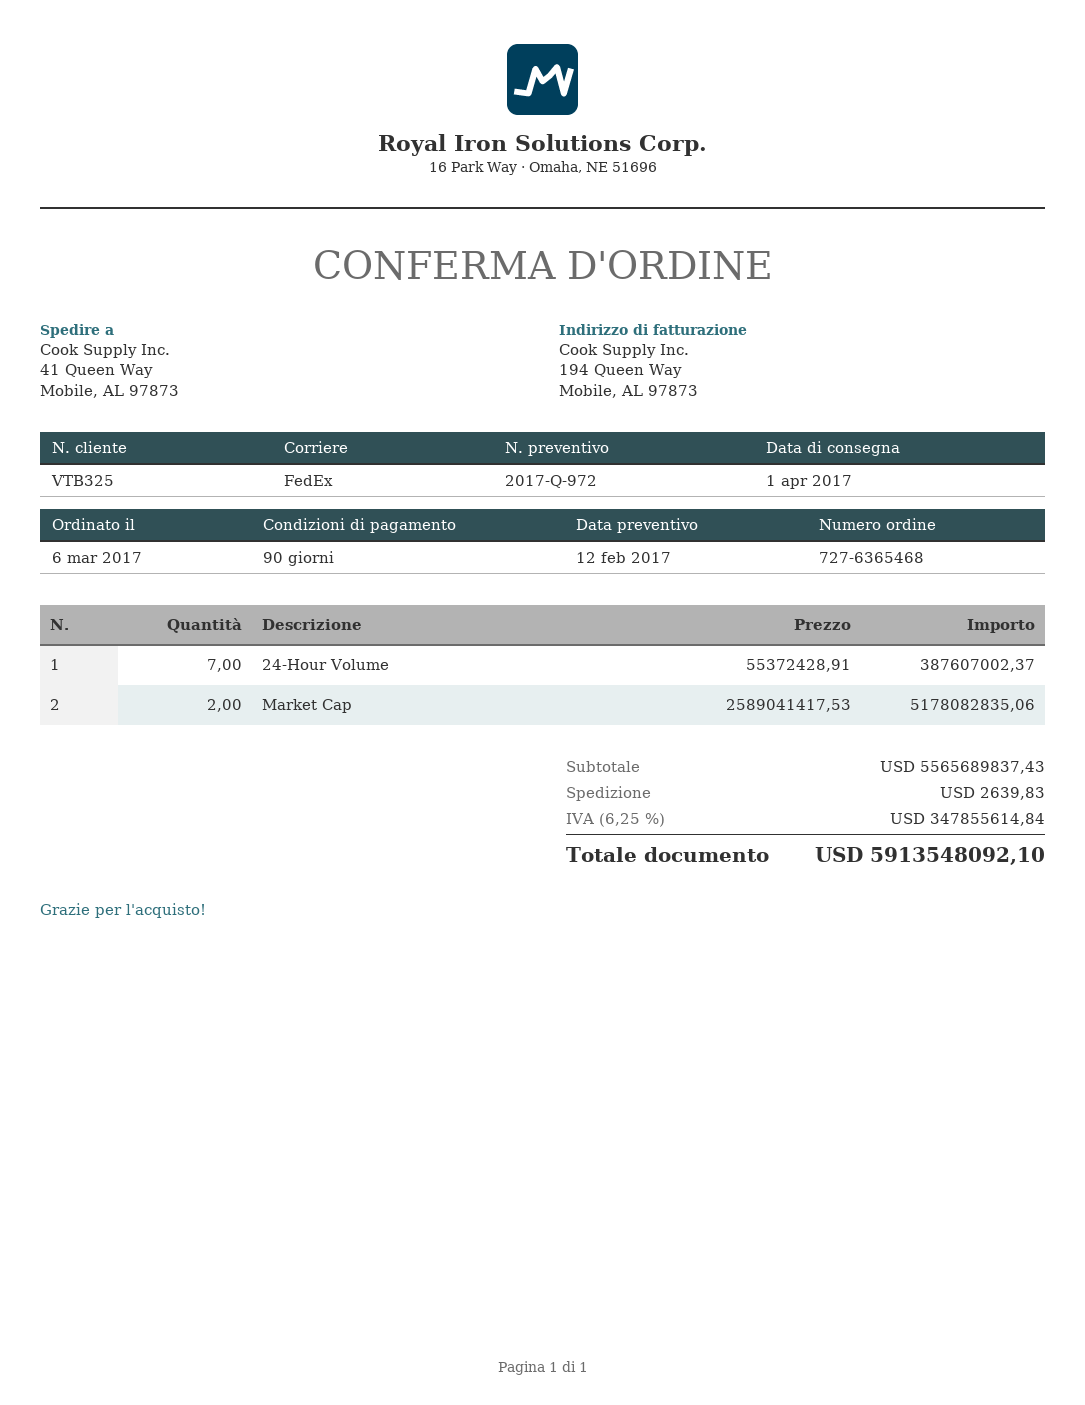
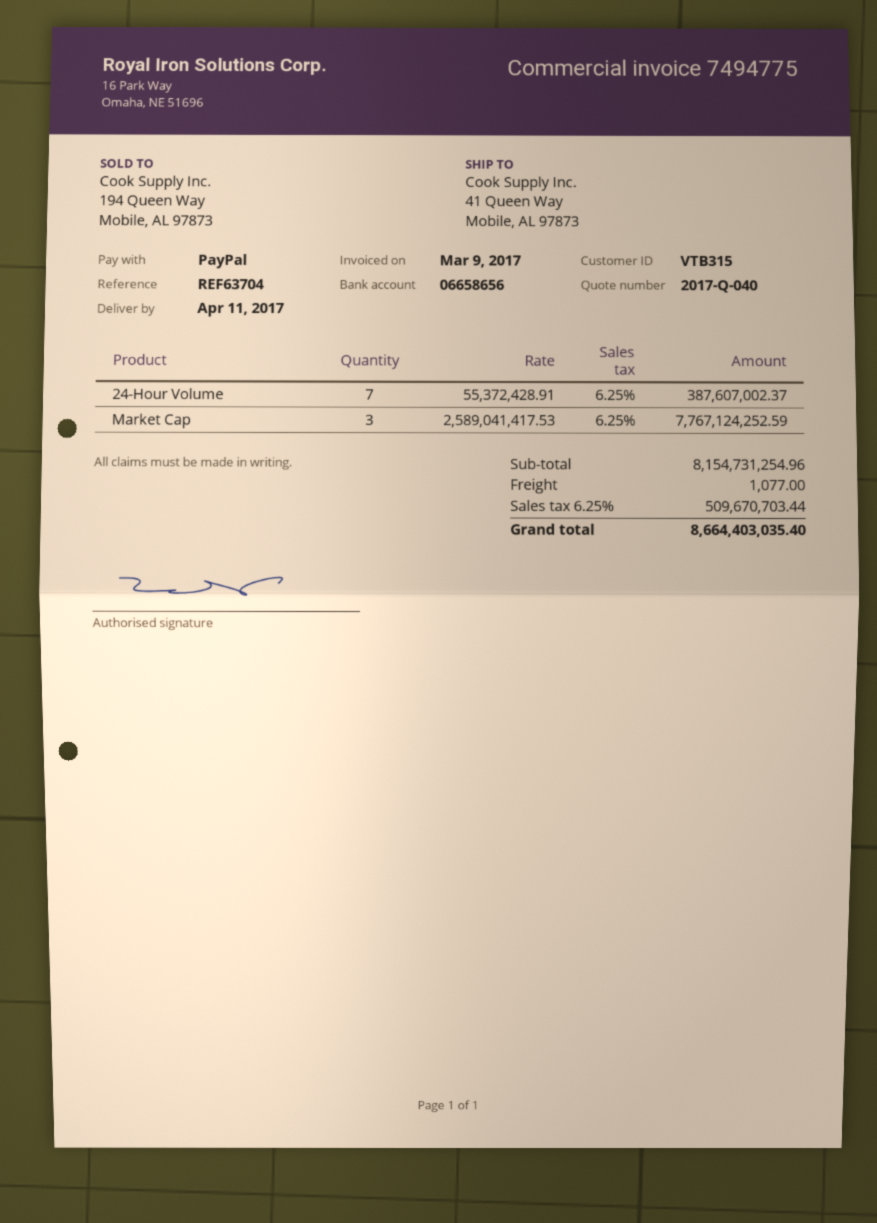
quote number: 2017-Q-972 -> 2017-Q-040
delivery date: 2017-04-01 -> 2017-04-11
customer number: VTB325 -> VTB315
Market Cap: 2 x 2589041417.53 = 5178082835.06 -> 3 x 2589041417.53 = 7767124252.59
subtotal: 5565689837.43 -> 8154731254.96
shipping: 2639.83 -> 1077.00
tax: 6.25% = 347855614.84 -> 6.25% = 509670703.44
total: 5913548092.10 -> 8664403035.40

